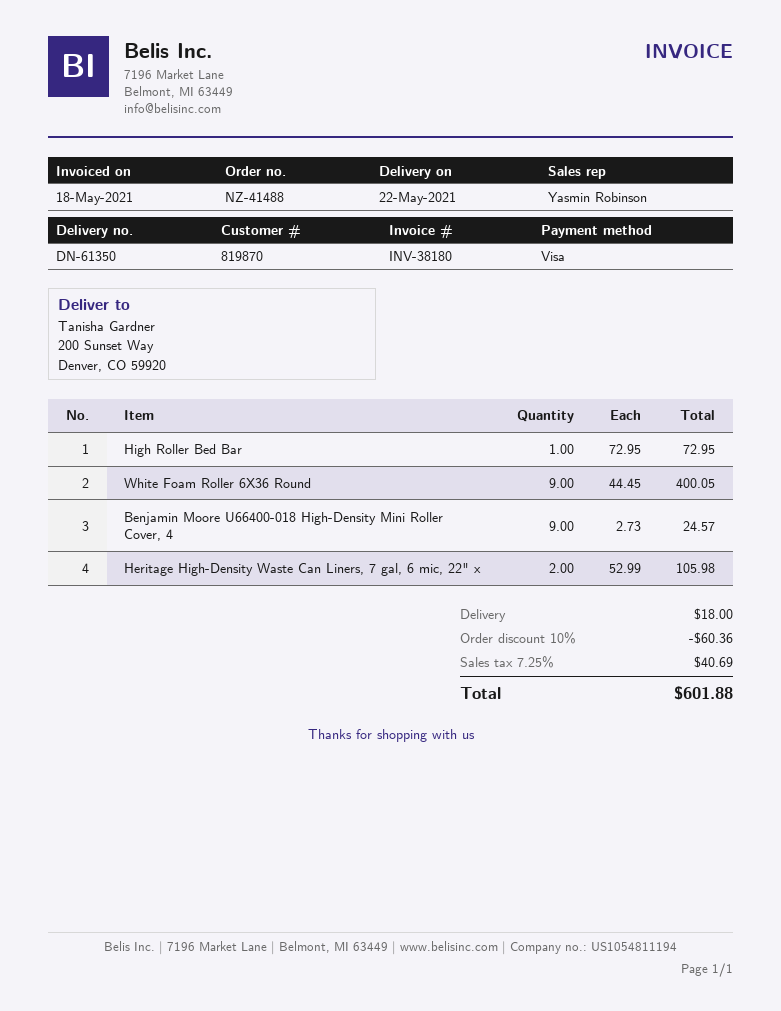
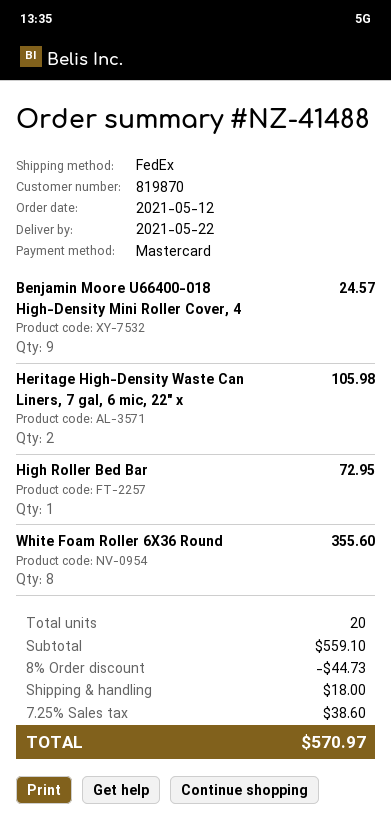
payment method: Visa -> Mastercard
White Foam Roller 6X36 Round: 9 for 400.05 -> 8 for 355.60
discount: 10% = 60.36 -> 8% = 44.73
tax: 7.25% = 40.69 -> 7.25% = 38.60
total: 601.88 -> 570.97

